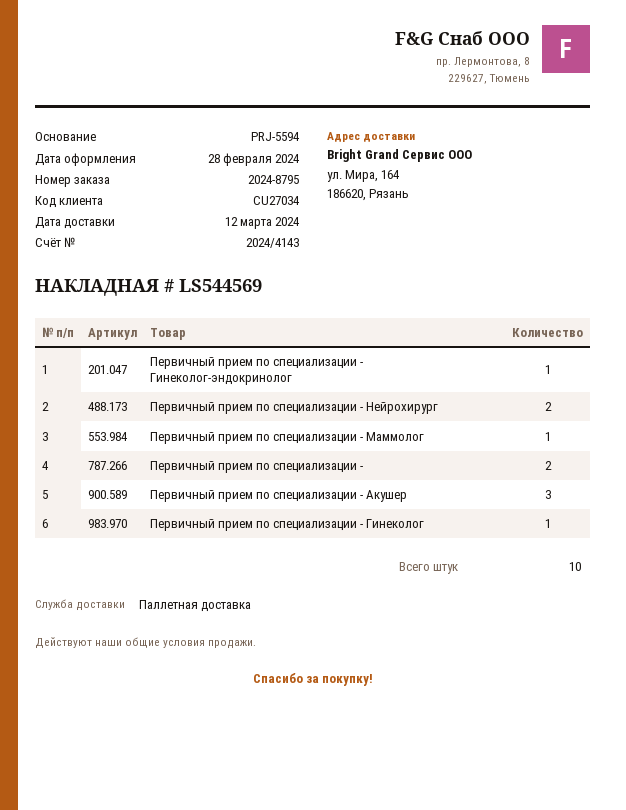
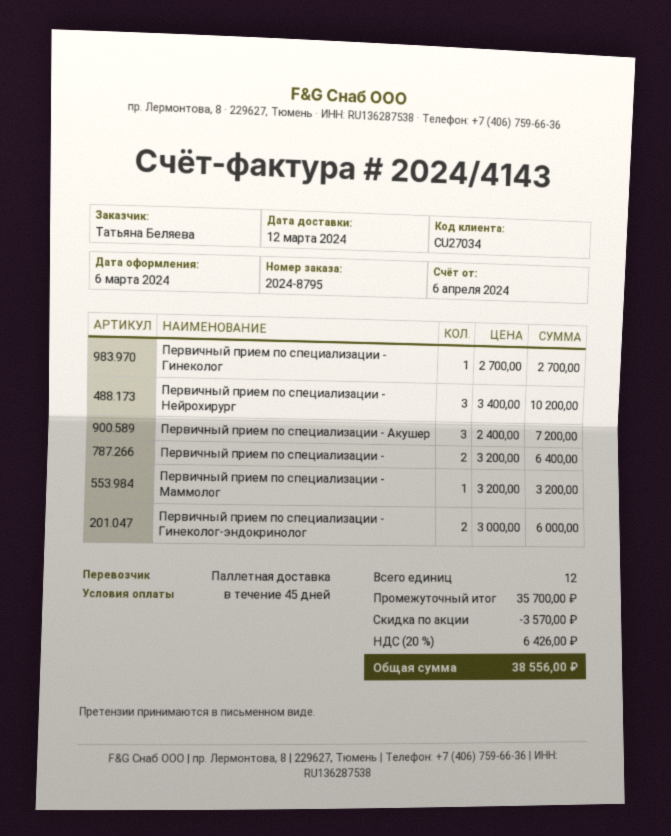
order date: 2024-02-28 -> 2024-03-06
Первичный прием по специализации - Гинеколог-эндокринолог: 1 -> 2
Первичный прием по специализации - Нейрохирург: 2 -> 3
total quantity: 10 -> 12

